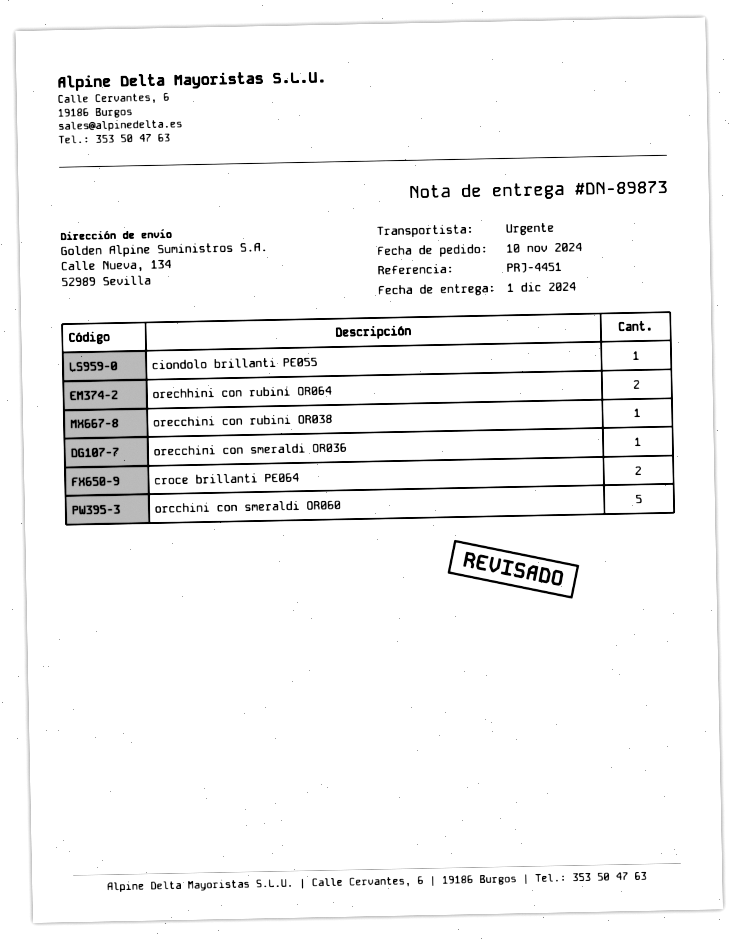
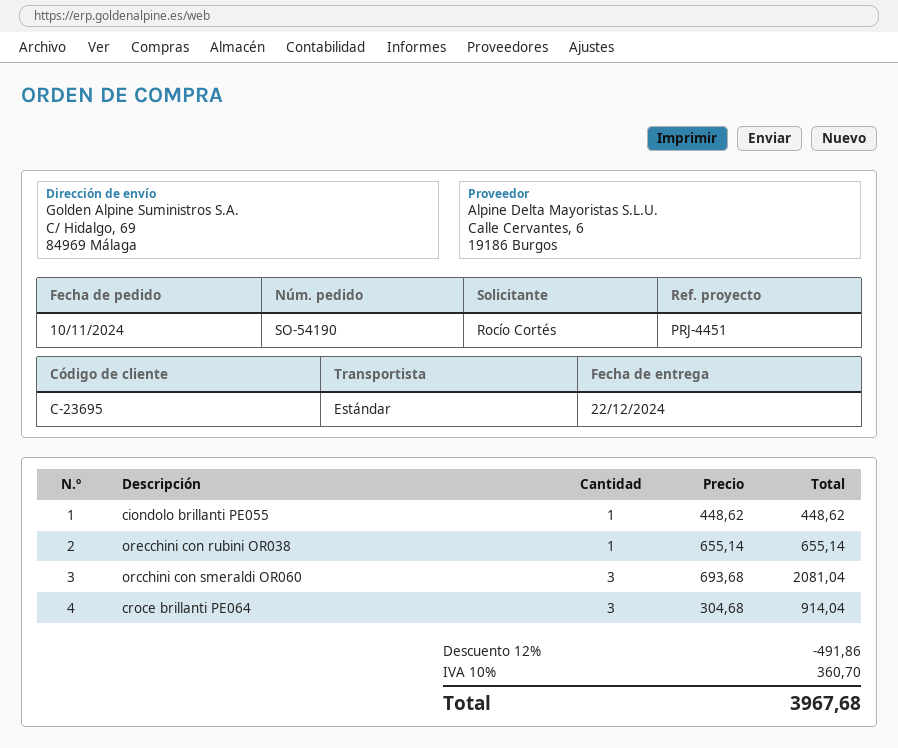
delivery date: 2024-12-01 -> 2024-12-22
shipping method: express -> standard
ship to: Calle Nueva, 134, 52989 Sevilla -> C/ Hidalgo, 69, 84969 Málaga
orechhini con rubini OR064: 2 -> none
orecchini con smeraldi OR036: 1 -> none
croce brillanti PE064: 2 -> 3
orcchini con smeraldi OR060: 5 -> 3

